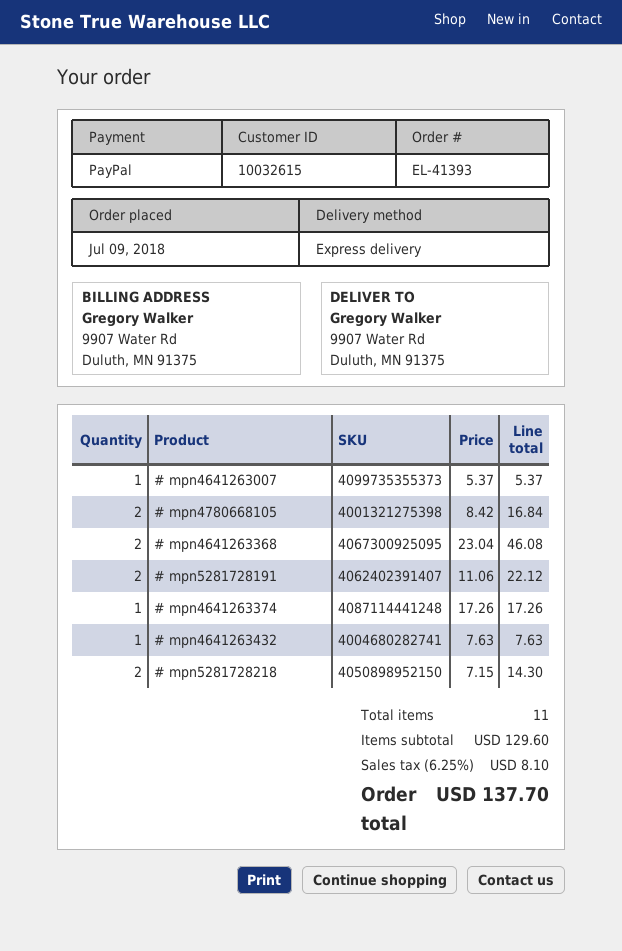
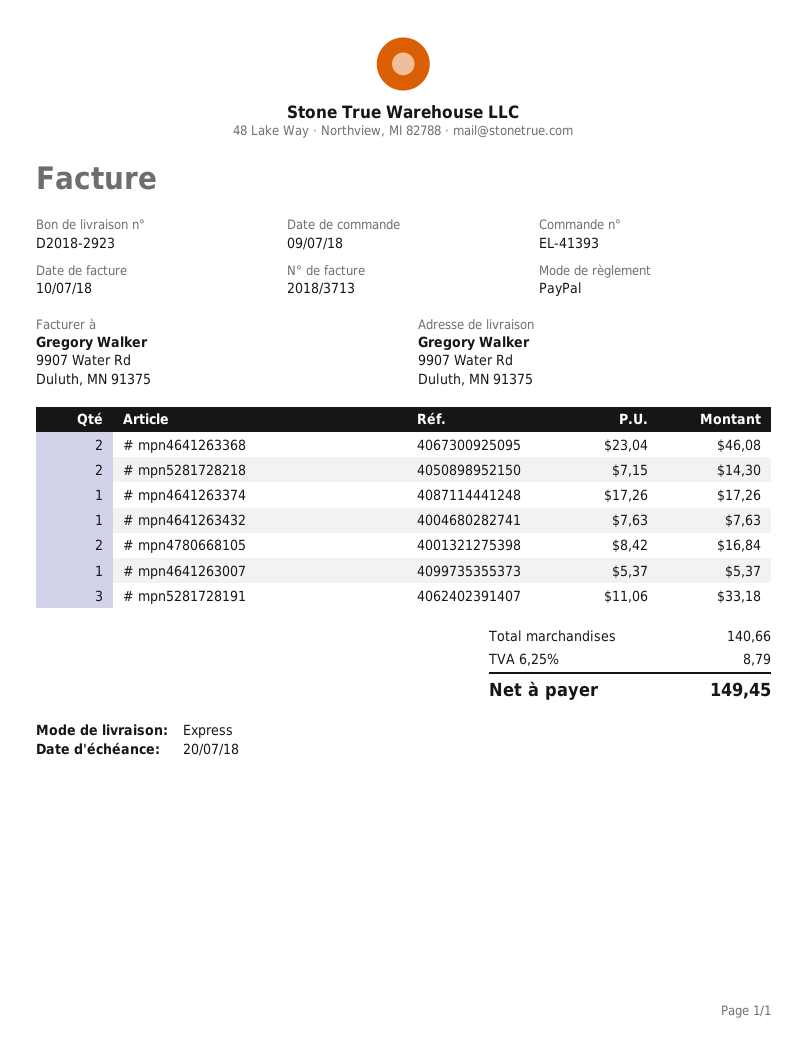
# mpn5281728191: 2 x 11.06 = 22.12 -> 3 x 11.06 = 33.18
subtotal: 129.60 -> 140.66
tax: 6.25% = 8.10 -> 6.25% = 8.79
total: 137.70 -> 149.45

